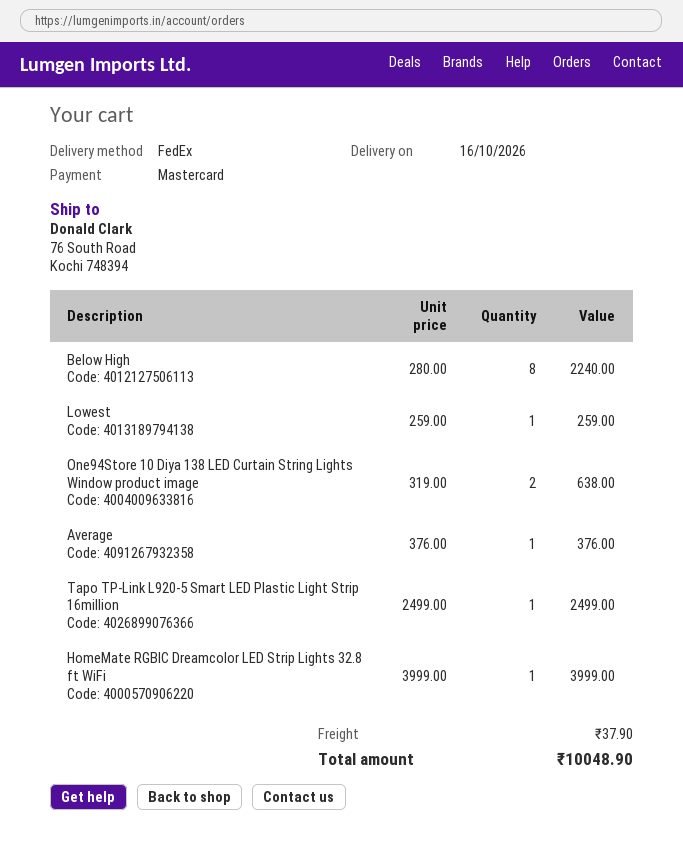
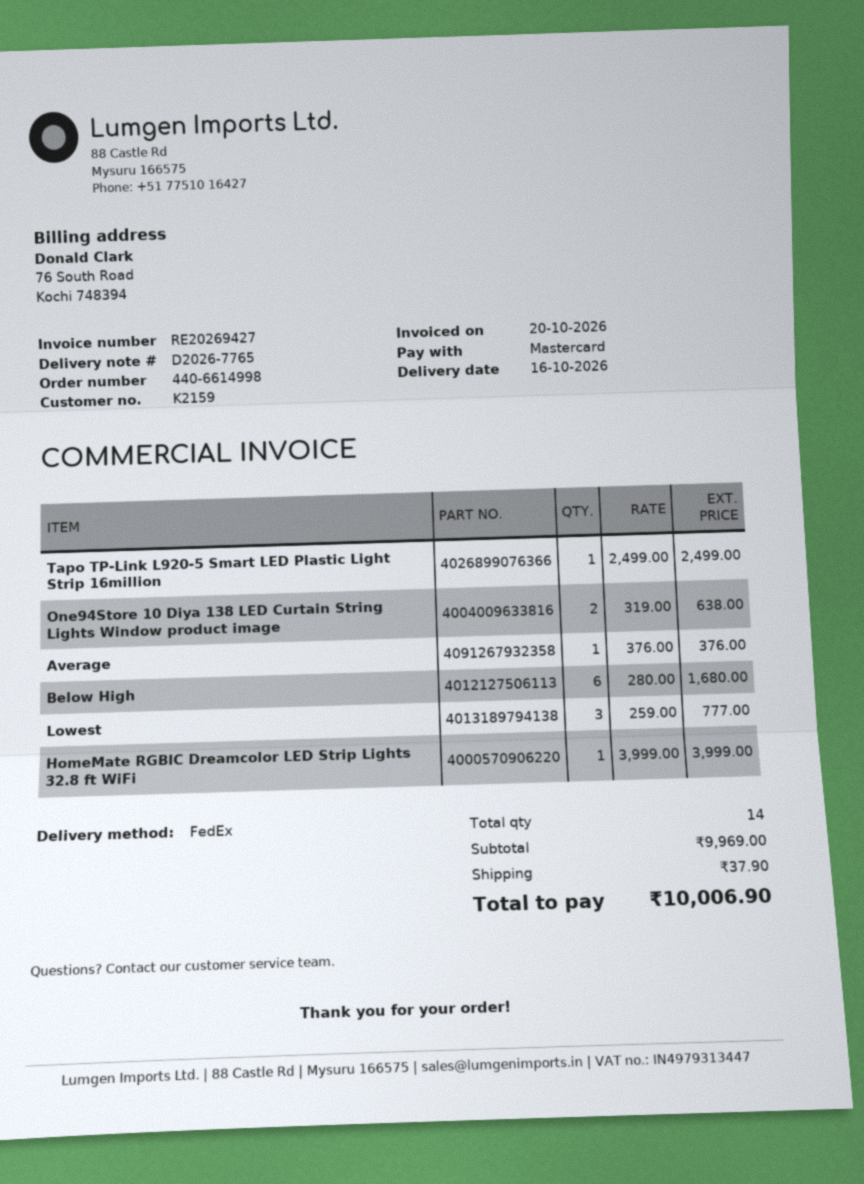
Below High: 8 x 280.00 = 2240.00 -> 6 x 280.00 = 1680.00
Lowest: 1 x 259.00 = 259.00 -> 3 x 259.00 = 777.00
total: 10048.90 -> 10006.90

